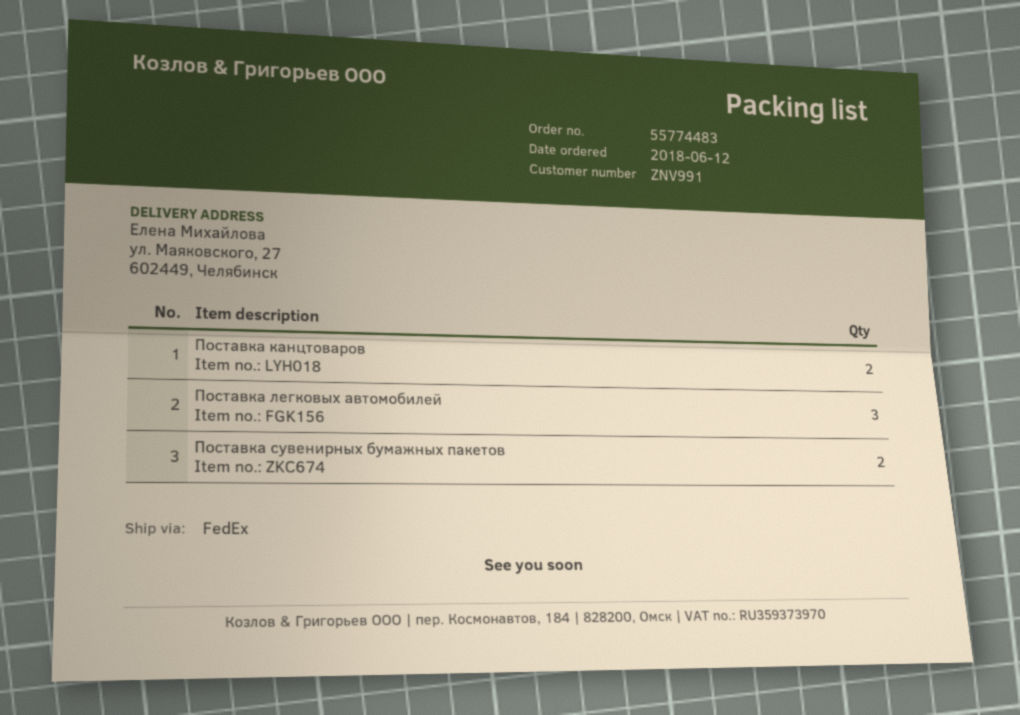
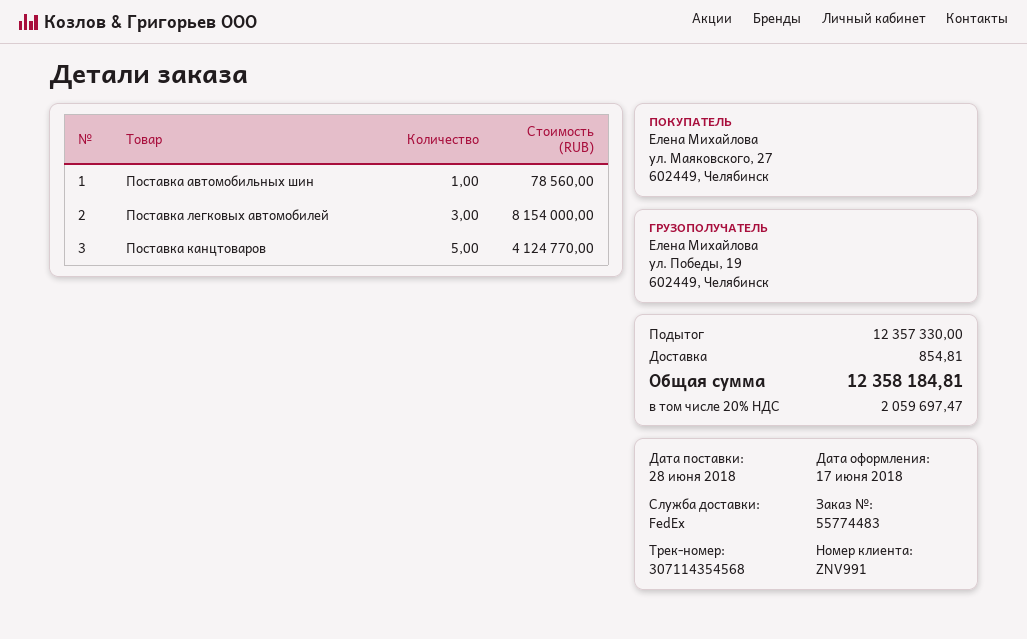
order date: 2018-06-12 -> 2018-06-17
ship to: ул. Маяковского, 27, 602449, Челябинск -> ул. Победы, 19, 602449, Челябинск
Поставка канцтоваров: 2 -> 5
Поставка сувенирных бумажных пакетов: 2 -> none
Поставка автомобильных шин: none -> 1

